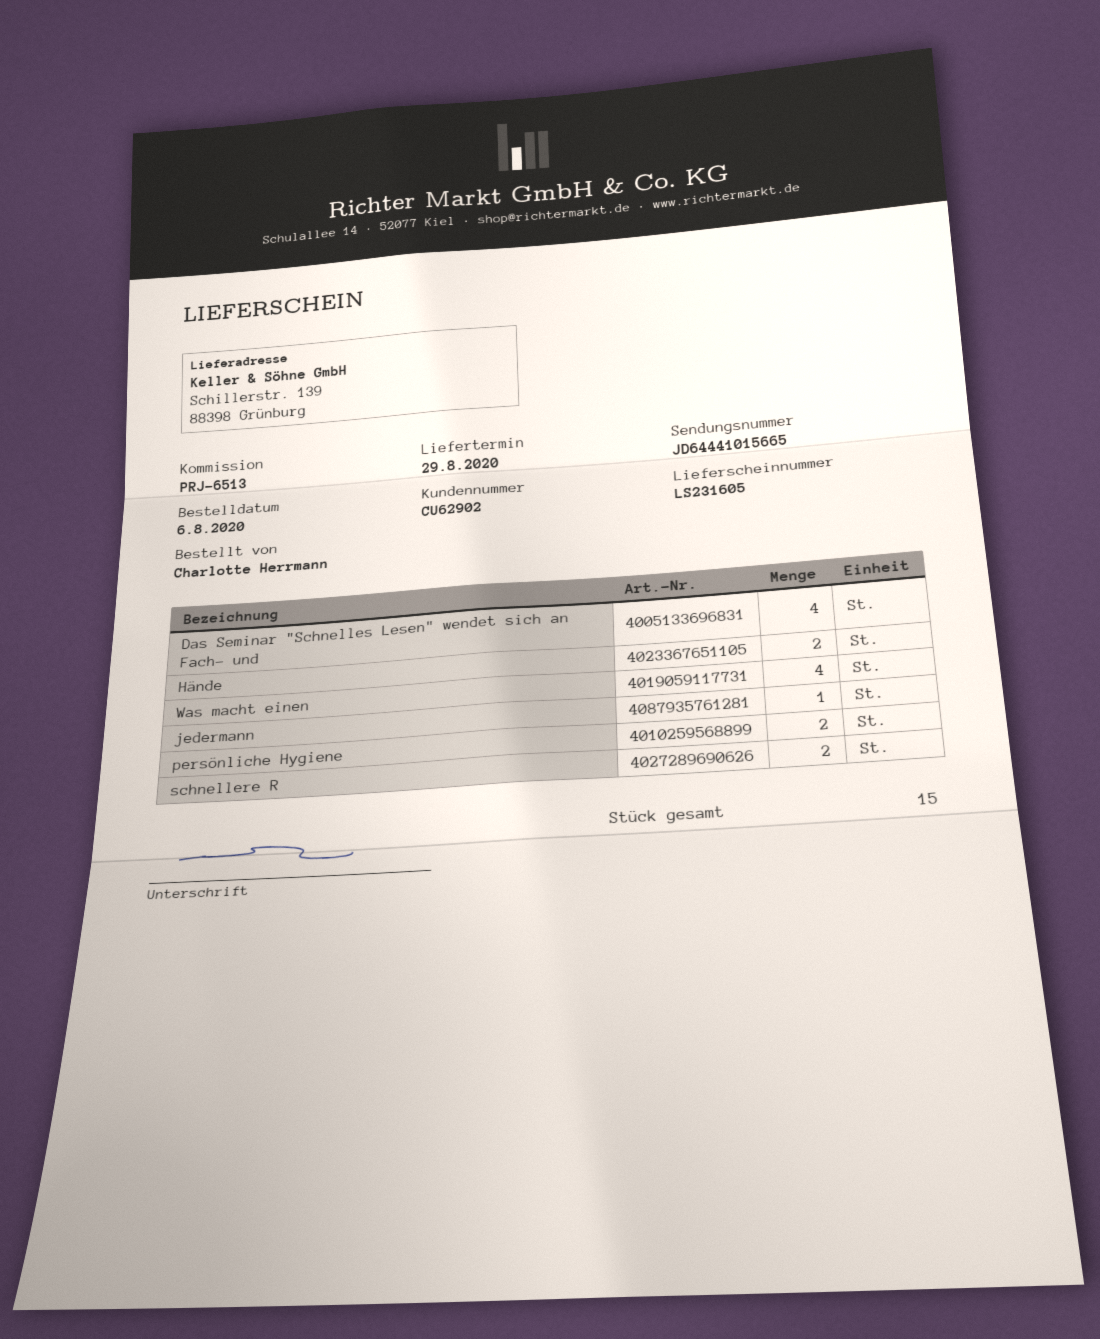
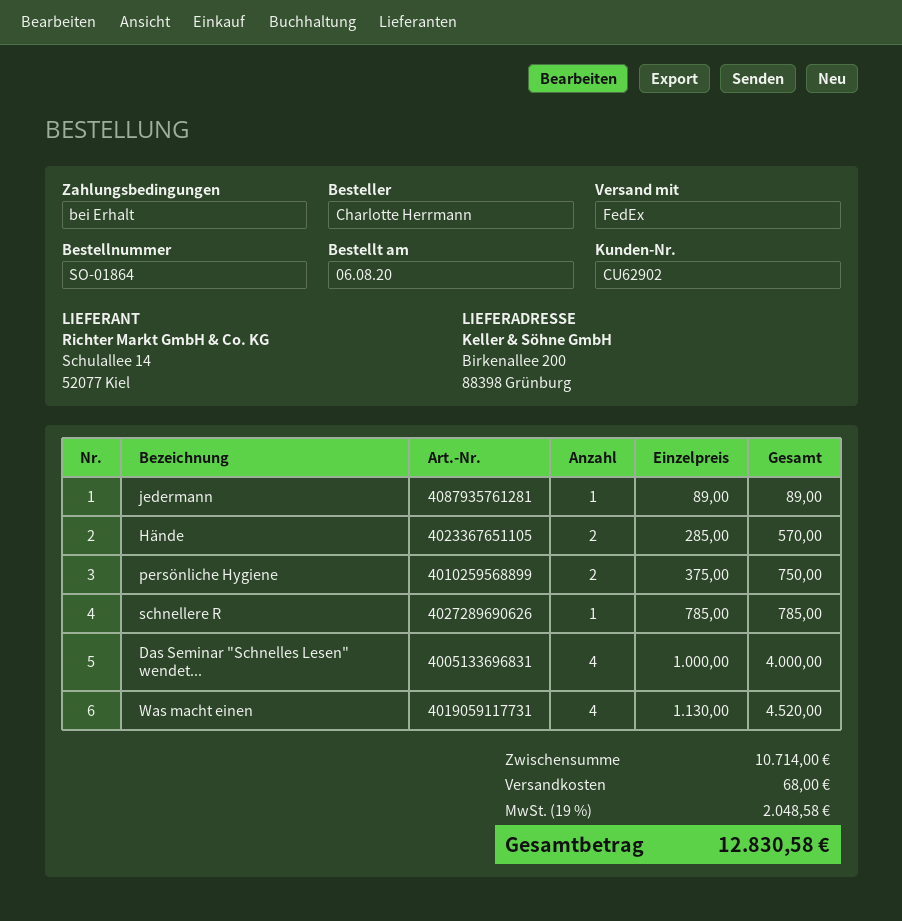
ship to: Schillerstr. 139, 88398 Grünburg -> Birkenallee 200, 88398 Grünburg
schnellere R: 2 -> 1

